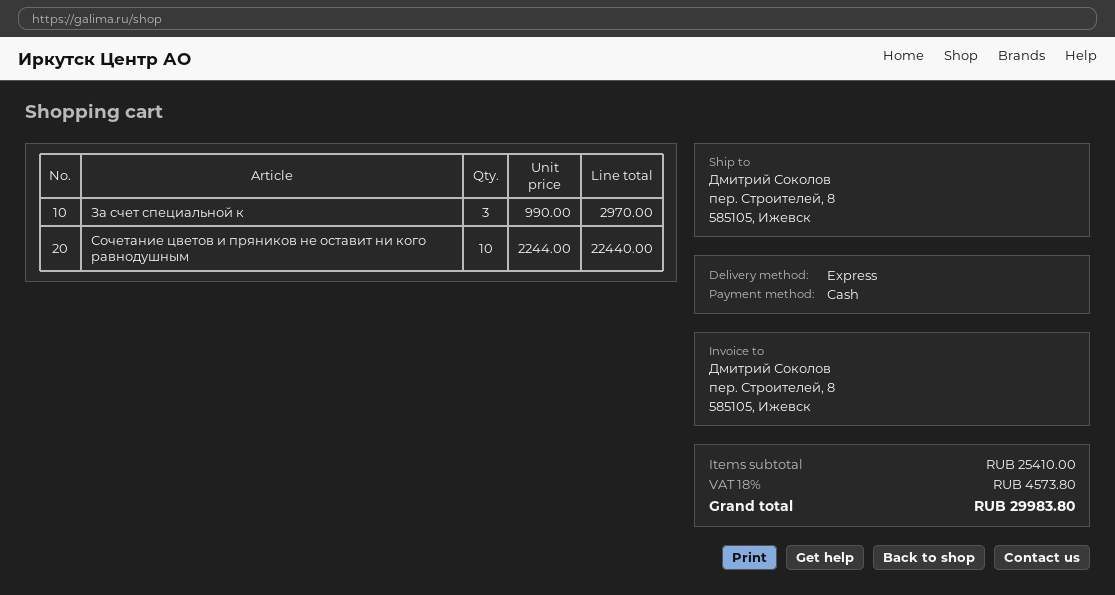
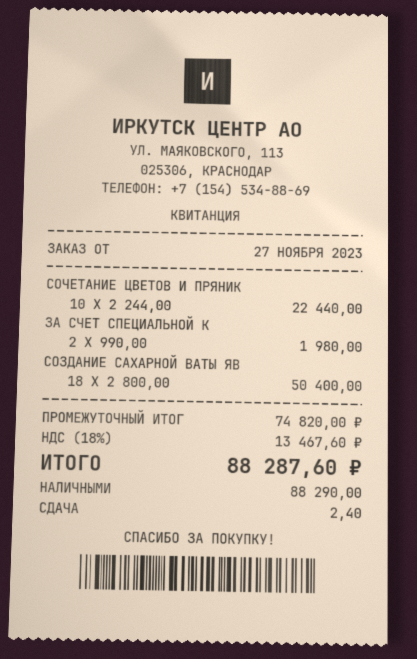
За счет специальной к: 3 x 990.00 = 2970.00 -> 2 x 990.00 = 1980.00
СОЗДАНИЕ САХАРНОЙ ВАТЫ ЯВ: none -> 18 x 2800.00 = 50400.00
subtotal: 25410.00 -> 74820.00
tax: 18% = 4573.80 -> 18% = 13467.60
total: 29983.80 -> 88287.60

